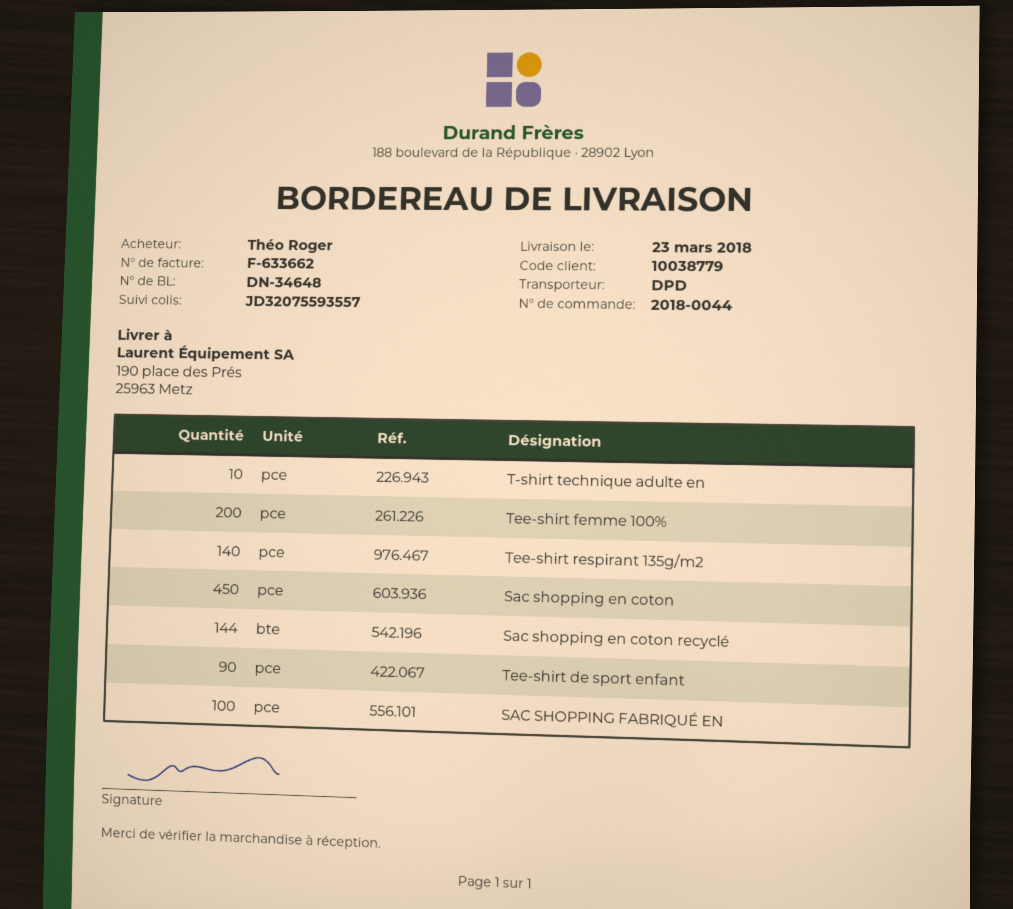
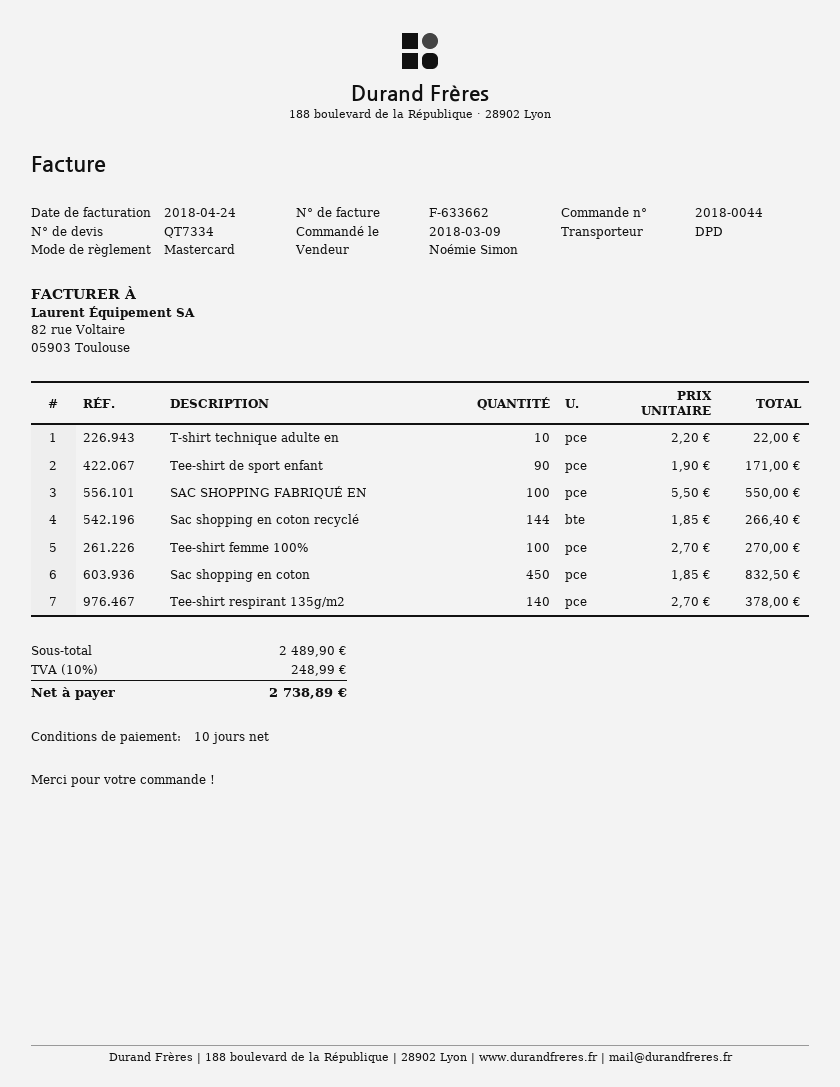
Tee-shirt femme 100%: 200 -> 100

